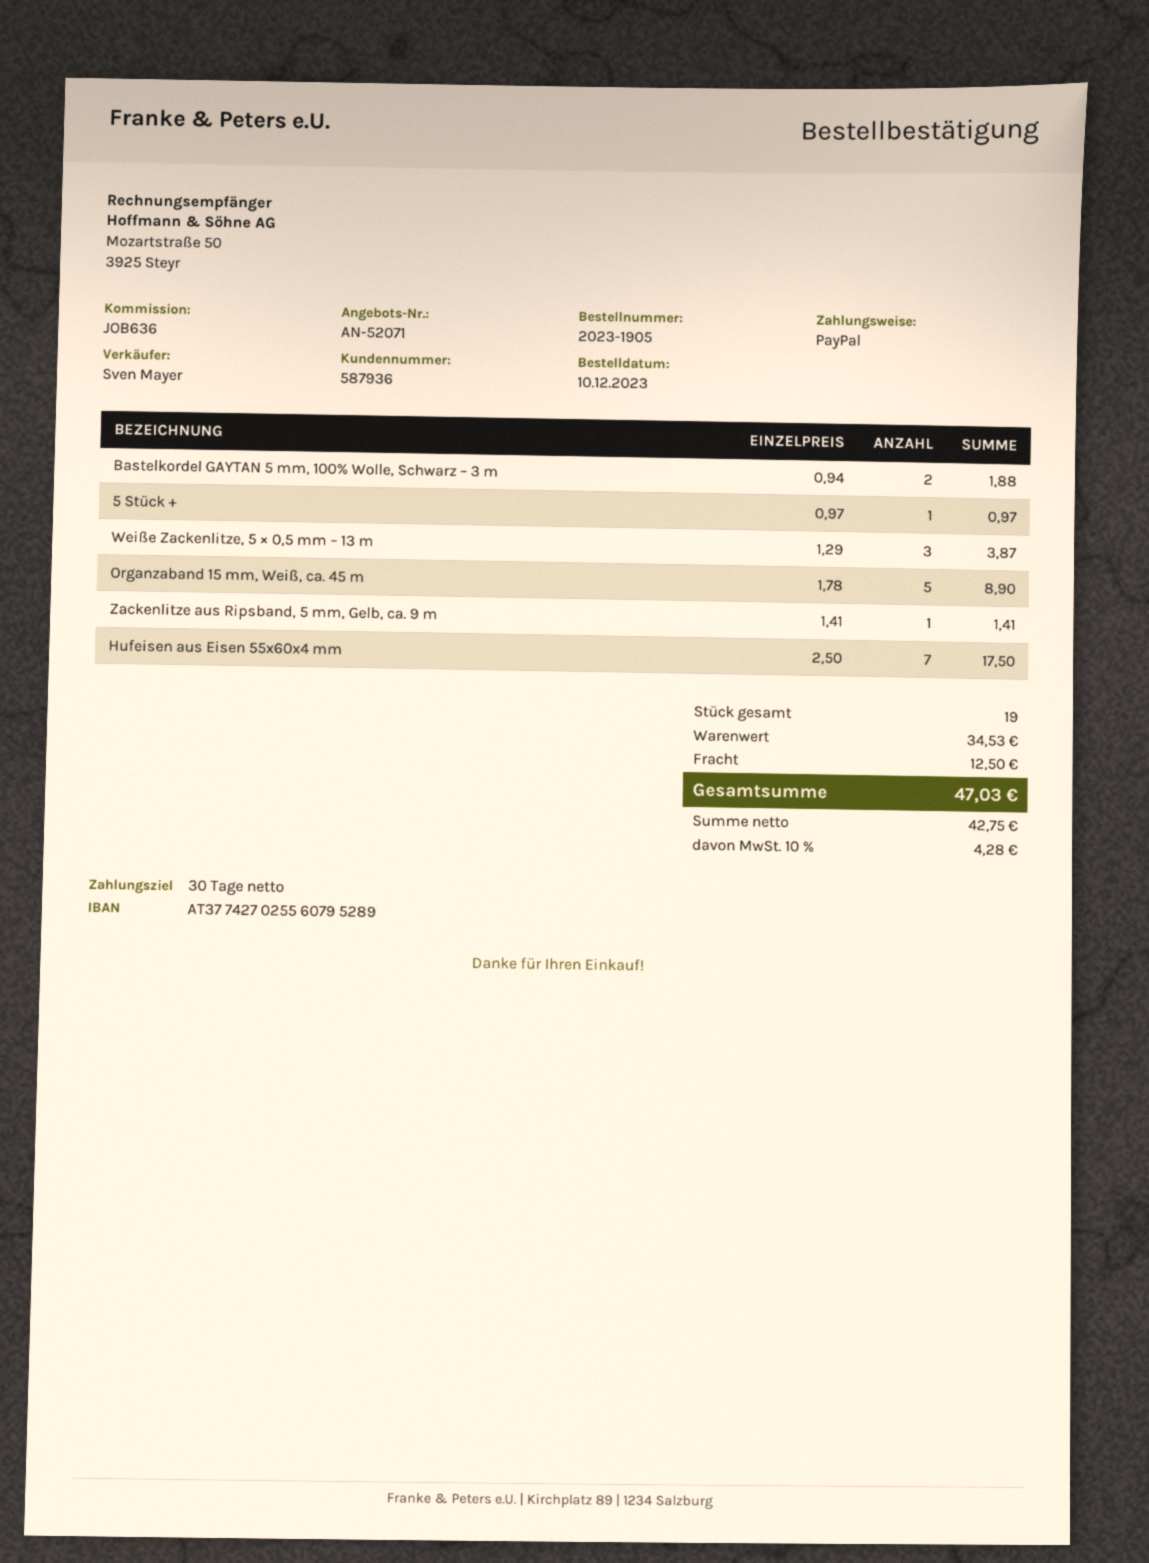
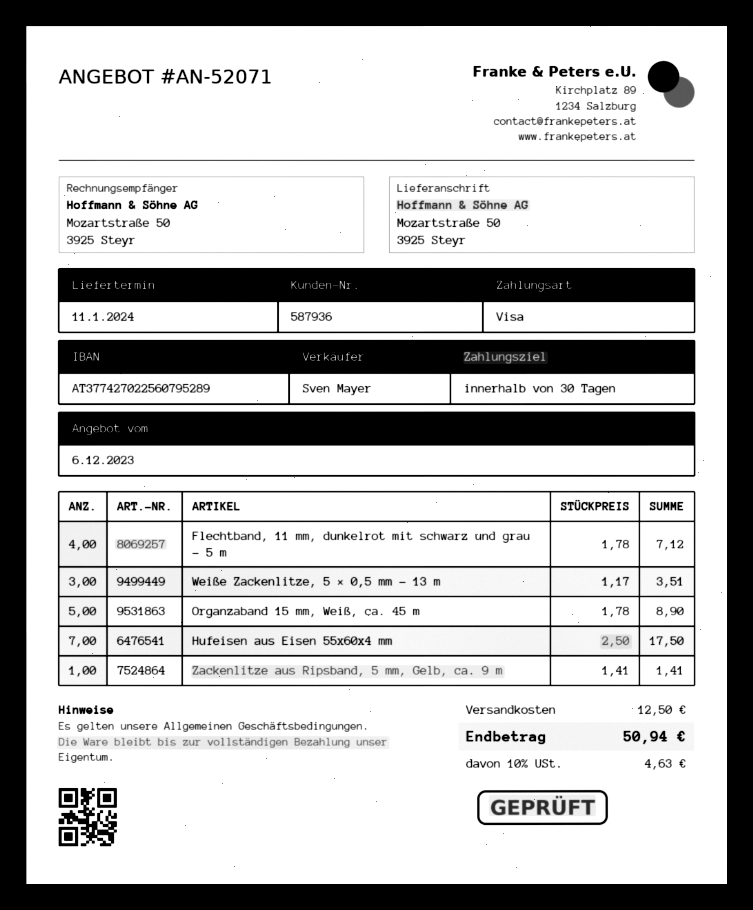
payment method: PayPal -> Visa
bank account: AT377427025560795289 -> AT377427022560795289
Bastelkordel GAYTAN 5 mm, 100% Wolle, Schwarz – 3 m: 2 x 0.94 = 1.88 -> none
5 Stück +: 1 x 0.97 = 0.97 -> none
Weiße Zackenlitze, 5 × 0,5 mm – 13 m: 3 x 1.29 = 3.87 -> 3 x 1.17 = 3.51
Flechtband, 11 mm, dunkelrot mit schwarz und grau - 5 m: none -> 4 x 1.78 = 7.12
tax: 10% = 4.28 -> 10% = 4.63
total: 47.03 -> 50.94

